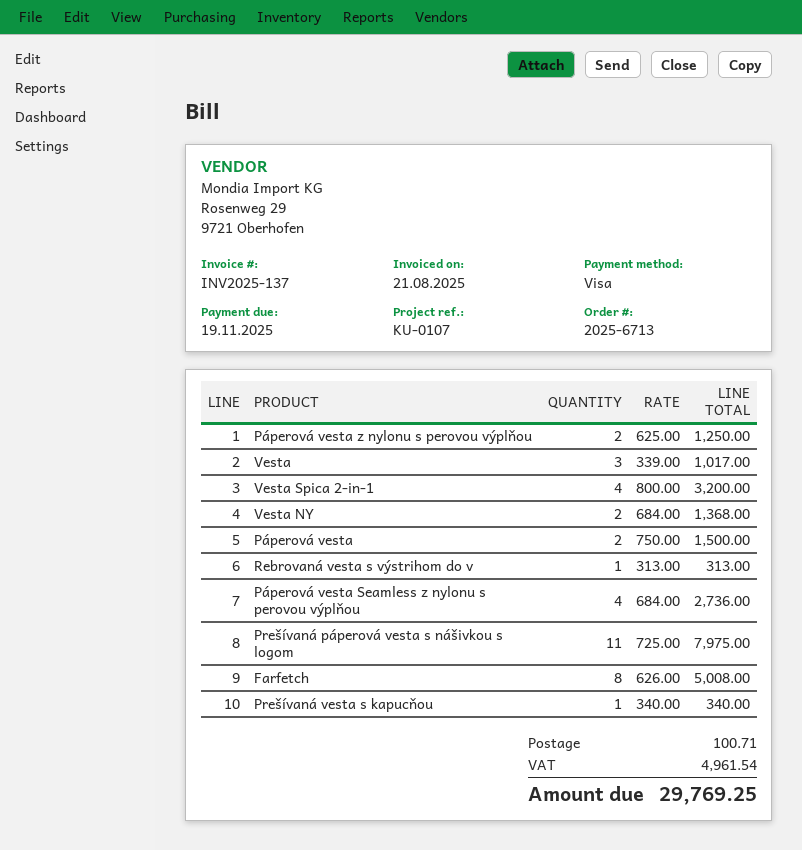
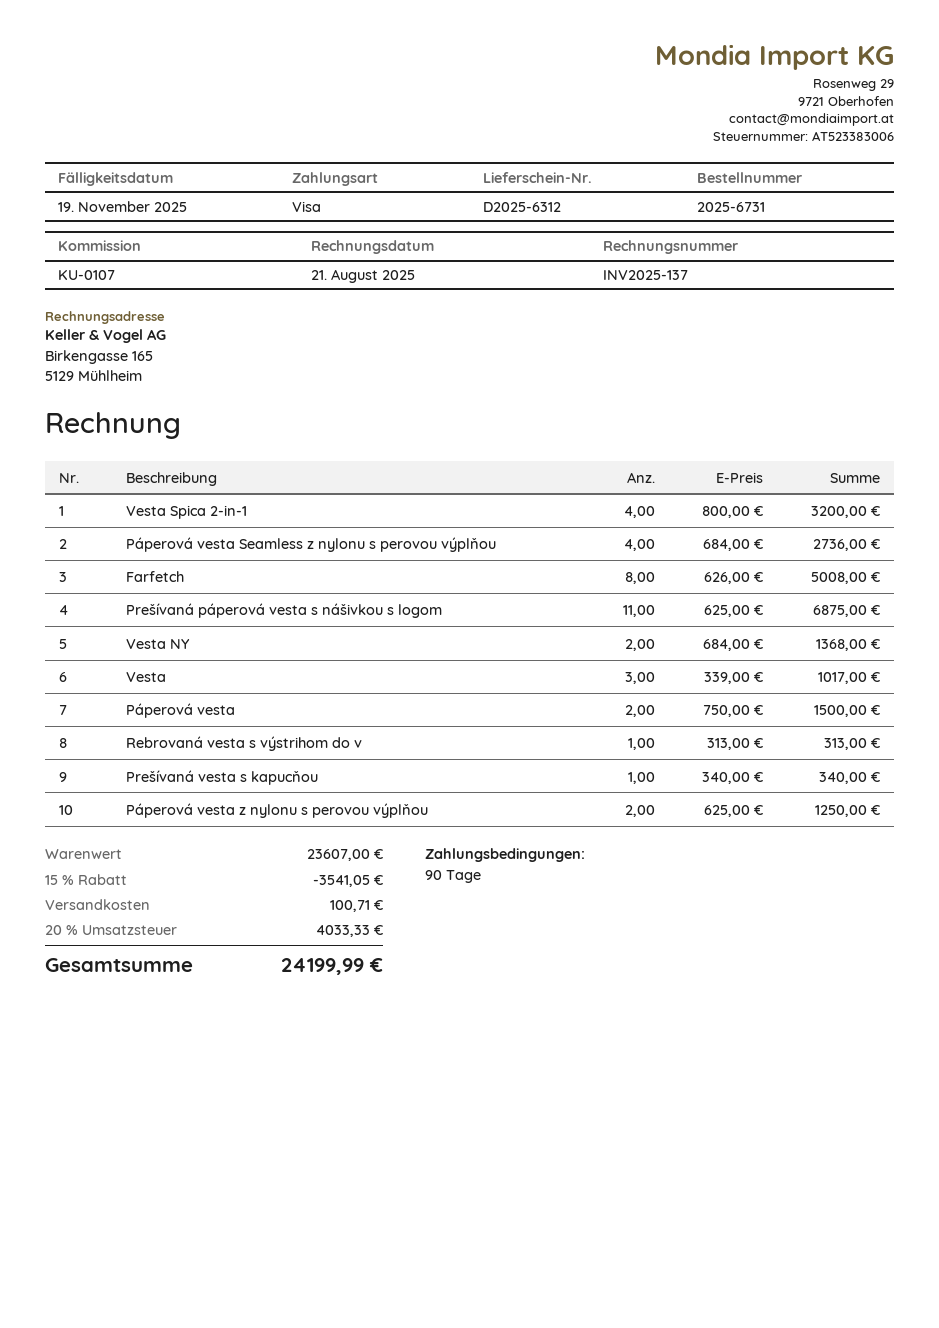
order number: 2025-6713 -> 2025-6731
Prešívaná páperová vesta s nášivkou s logom: 11 x 725.00 = 7975.00 -> 11 x 625.00 = 6875.00
discount: none -> 15% = 3541.05
tax: 4961.54 -> 4033.33
total: 29769.25 -> 24199.99

